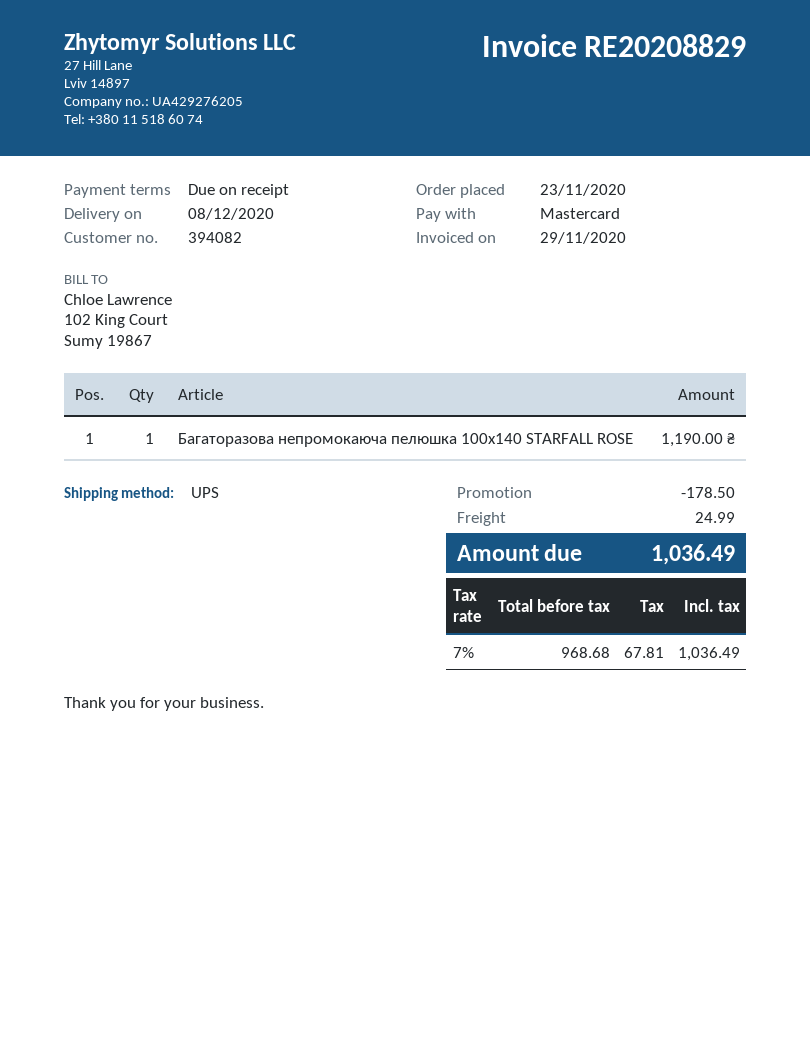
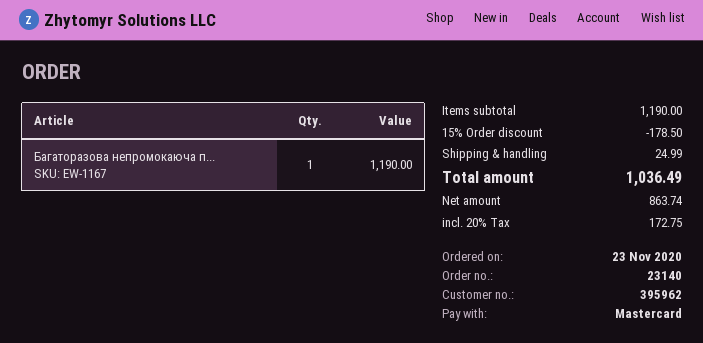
customer number: 394082 -> 395962
net: 968.68 -> 863.74
tax: 7% = 67.81 -> 20% = 172.75

